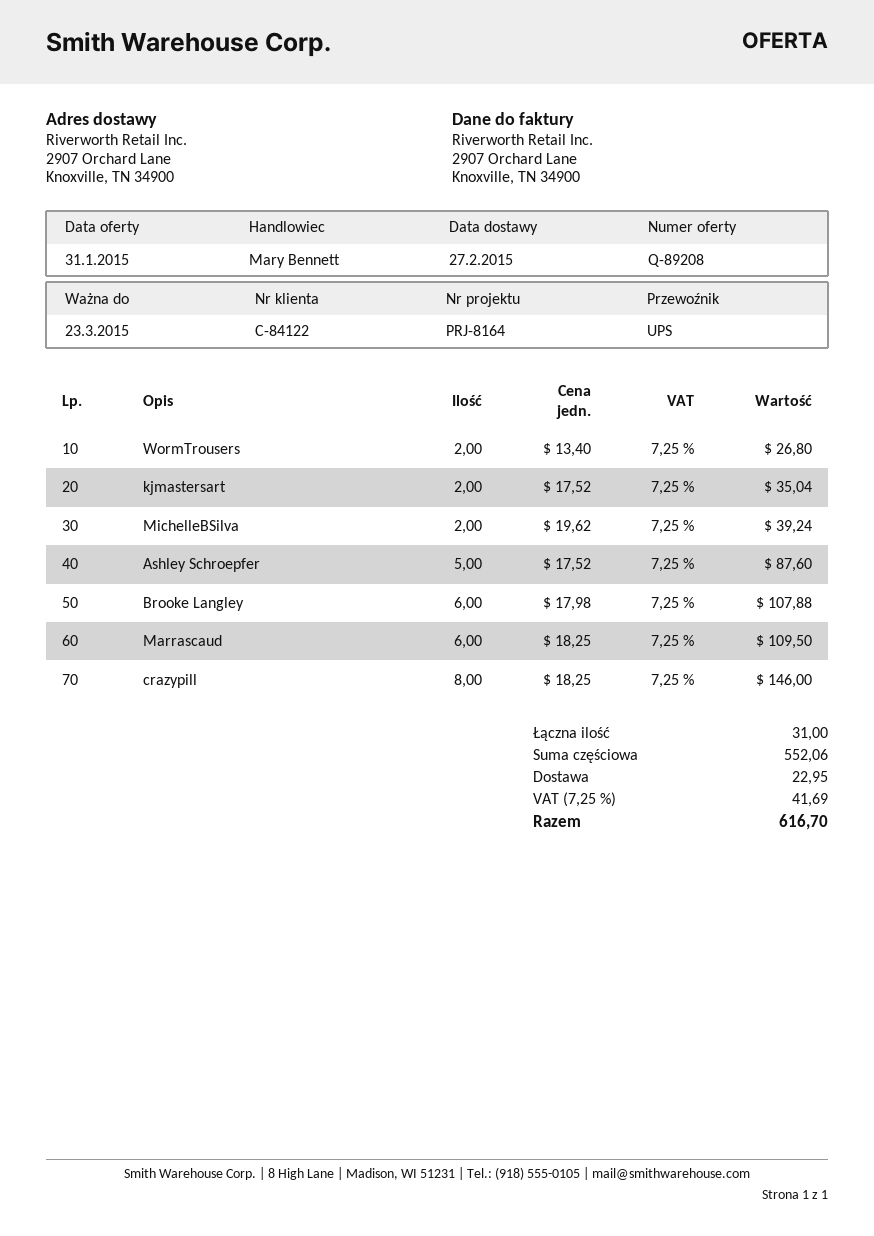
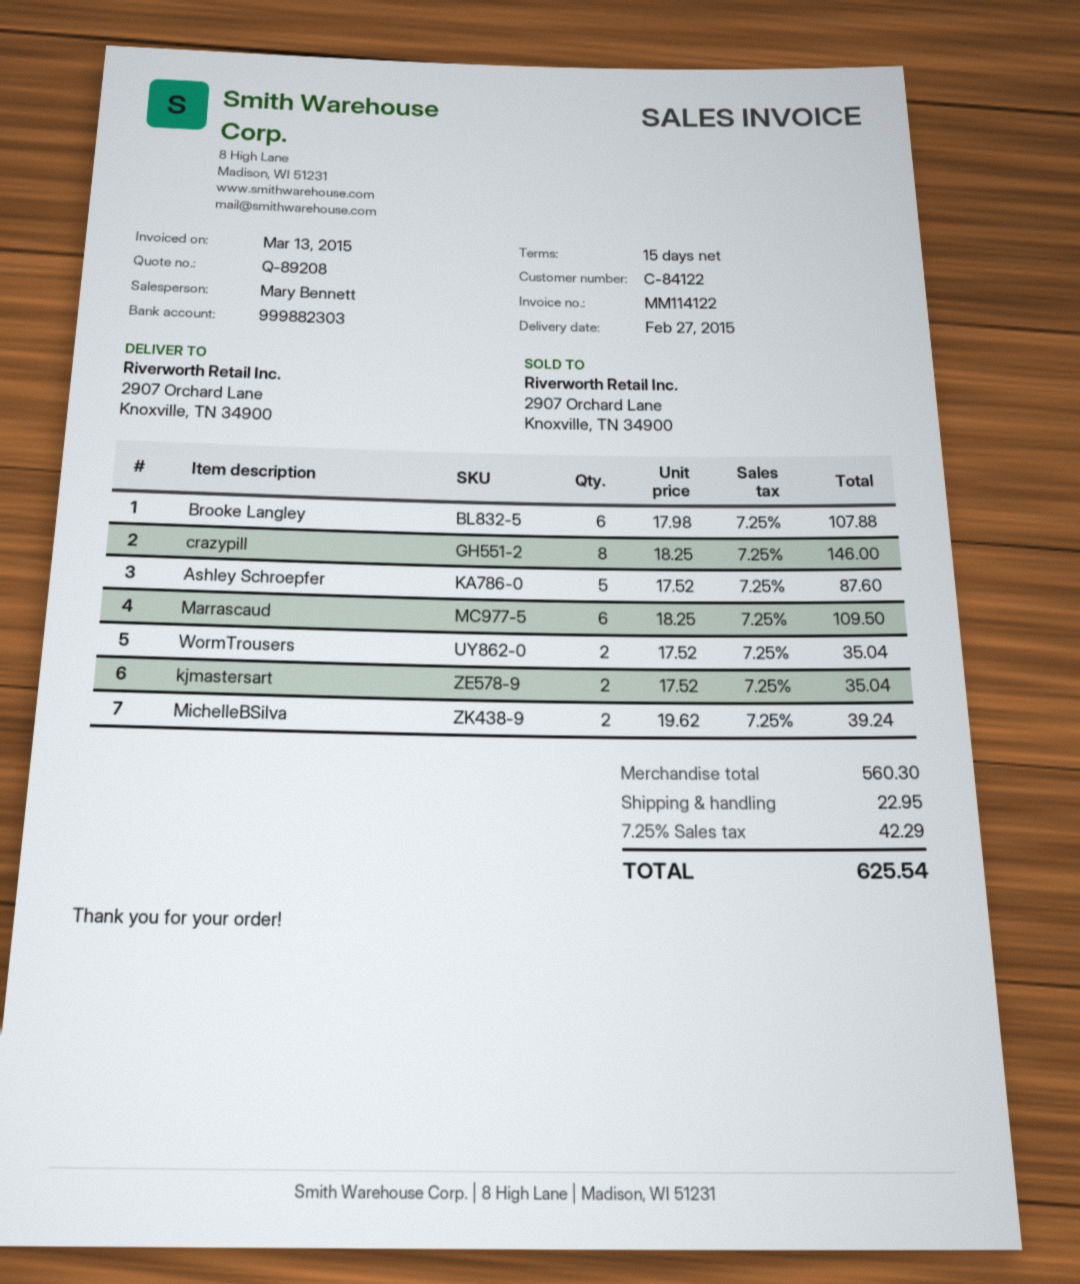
WormTrousers: 2 x 13.40 = 26.80 -> 2 x 17.52 = 35.04
subtotal: 552.06 -> 560.30
tax: 7.25% = 41.69 -> 7.25% = 42.29
total: 616.70 -> 625.54

